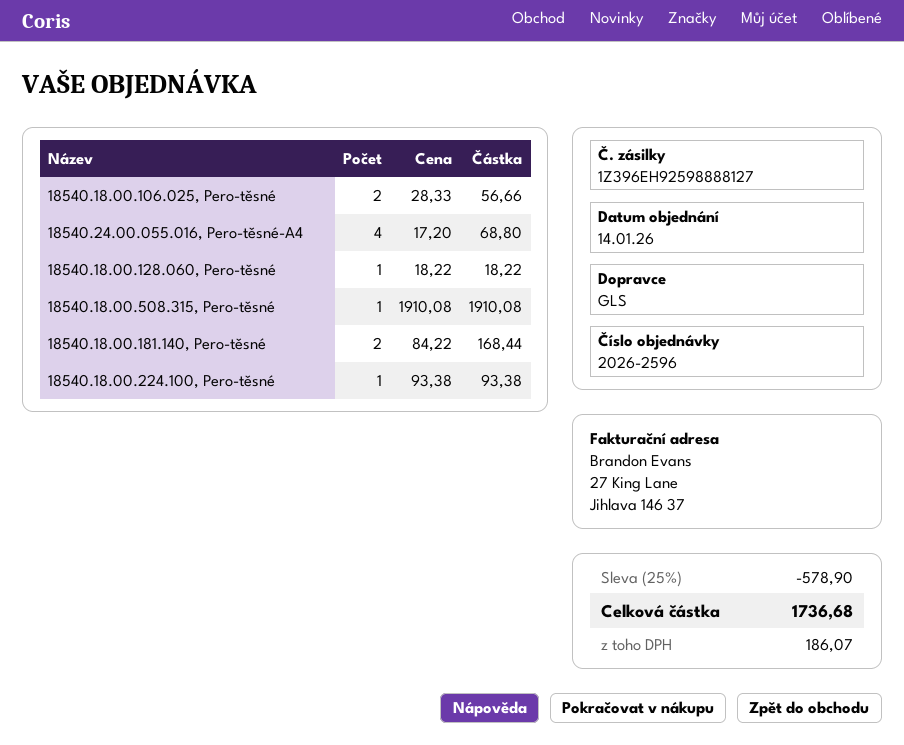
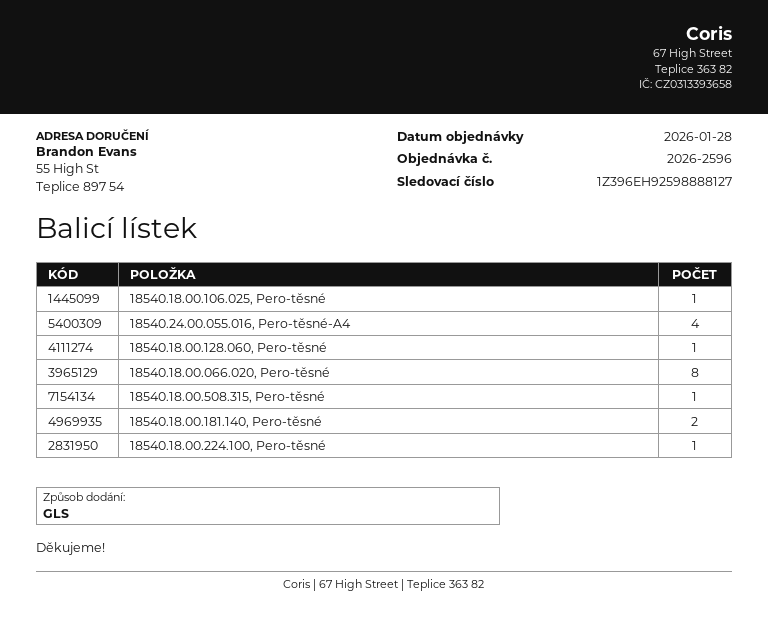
order date: 2026-01-14 -> 2026-01-28
18540.18.00.106.025, Pero-těsné: 2 -> 1
18540.18.00.066.020, Pero-těsné: none -> 8

